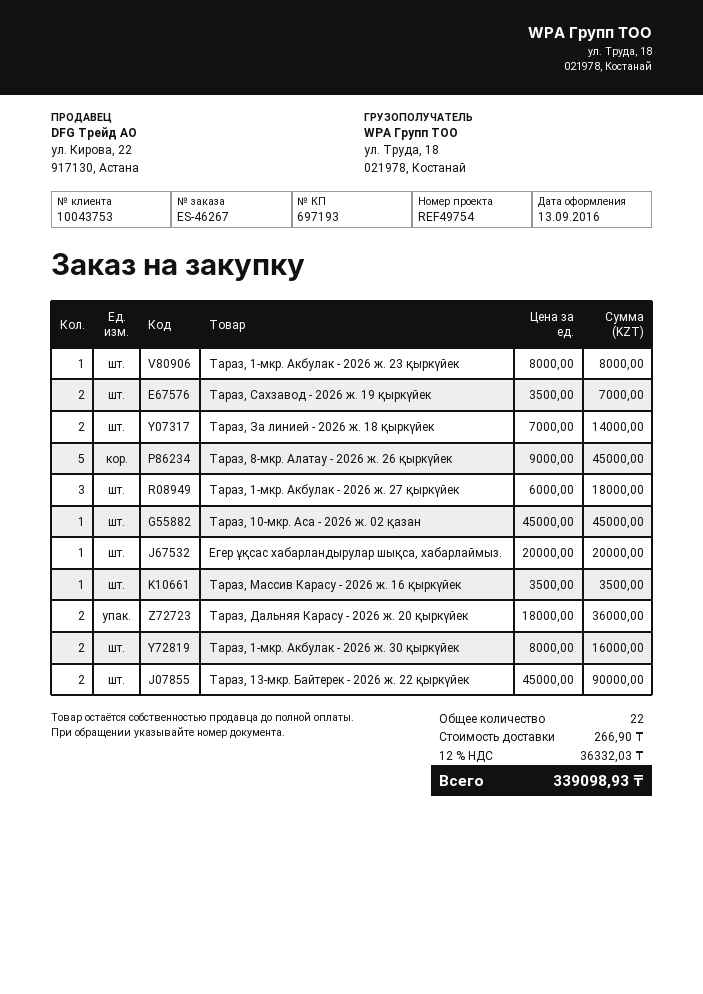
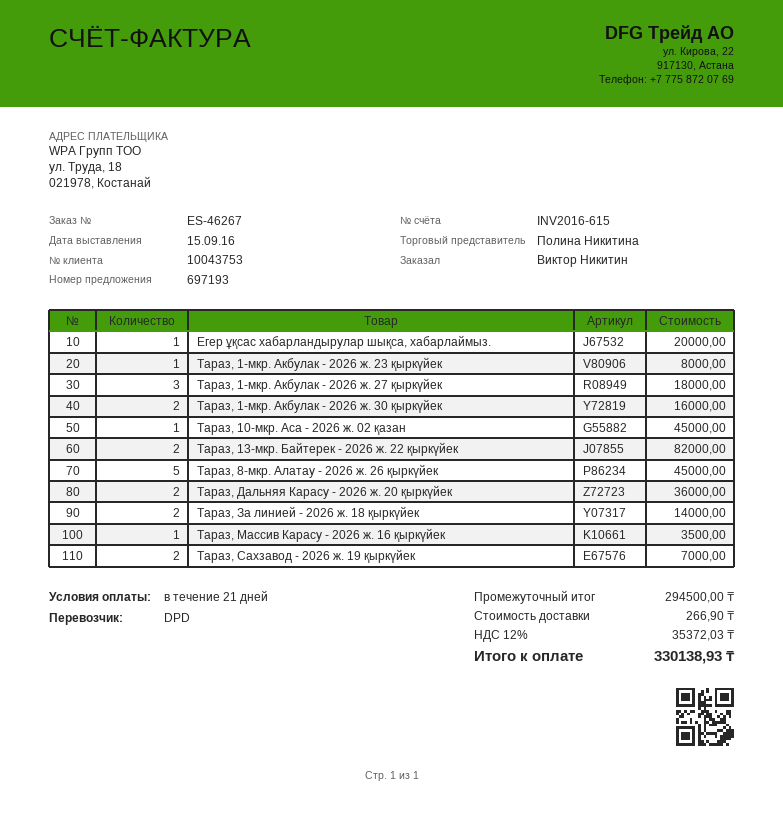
Тараз, 13-мкр. Байтерек - 2026 ж. 22 қыркүйек: 2 for 90000.00 -> 2 for 82000.00
tax: 12% = 36332.03 -> 12% = 35372.03
total: 339098.93 -> 330138.93

